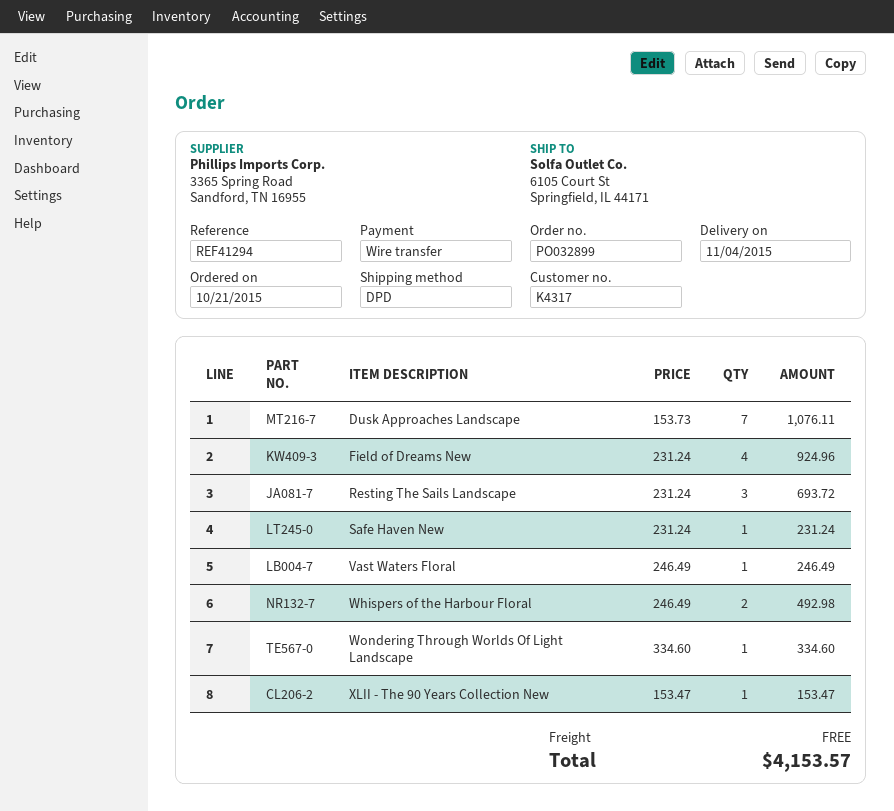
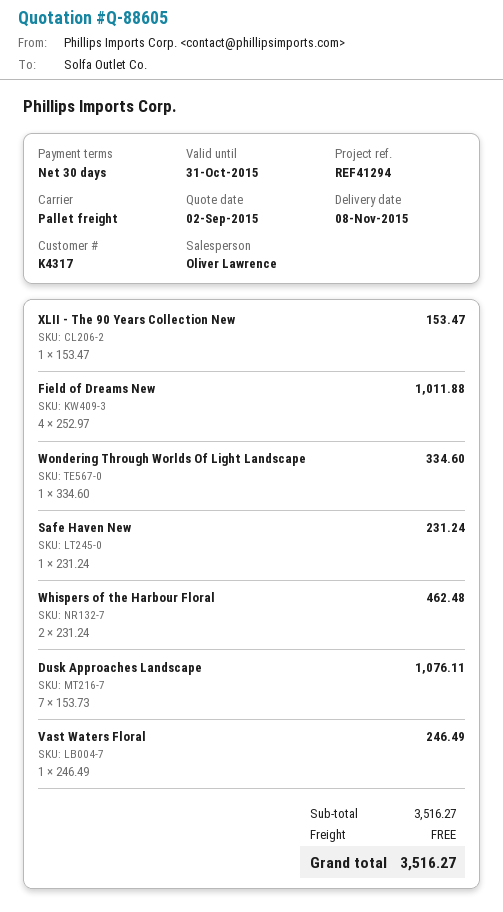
delivery date: 2015-11-04 -> 2015-11-08
shipping method: DPD -> pallet freight
Field of Dreams New: 4 x 231.24 = 924.96 -> 4 x 252.97 = 1011.88
Resting The Sails Landscape: 3 x 231.24 = 693.72 -> none
Whispers of the Harbour Floral: 2 x 246.49 = 492.98 -> 2 x 231.24 = 462.48
total: 4153.57 -> 3516.27

